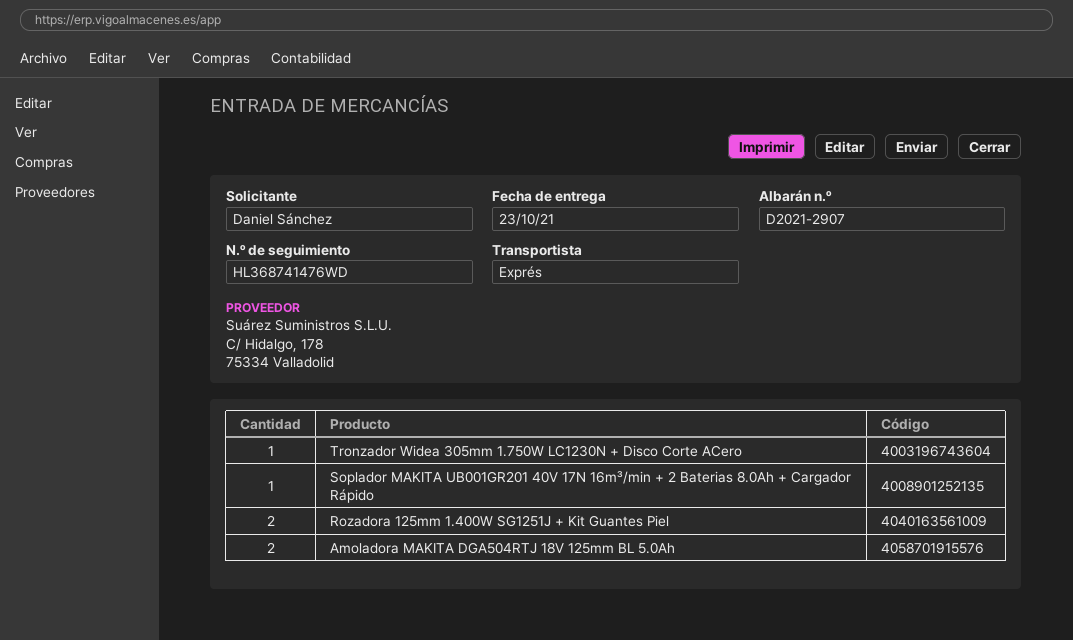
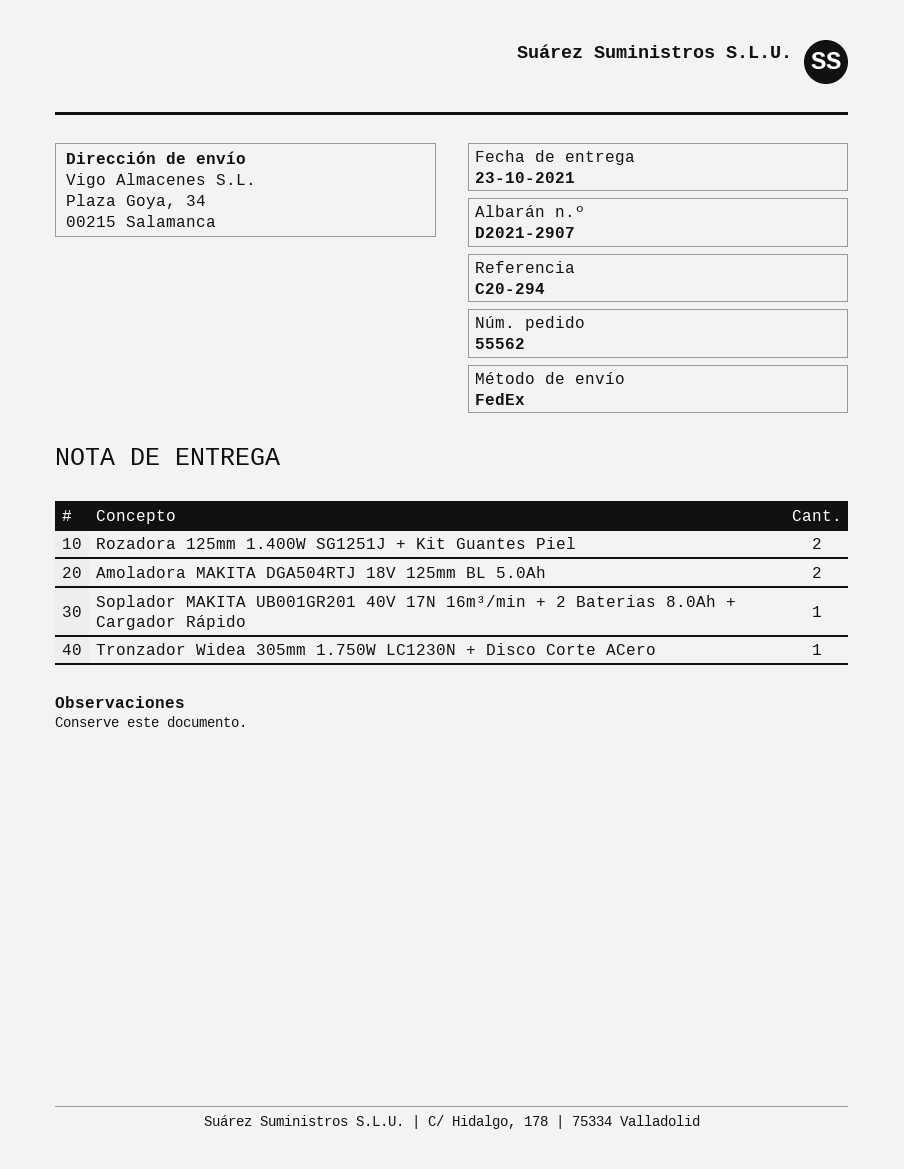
shipping method: express -> FedEx

